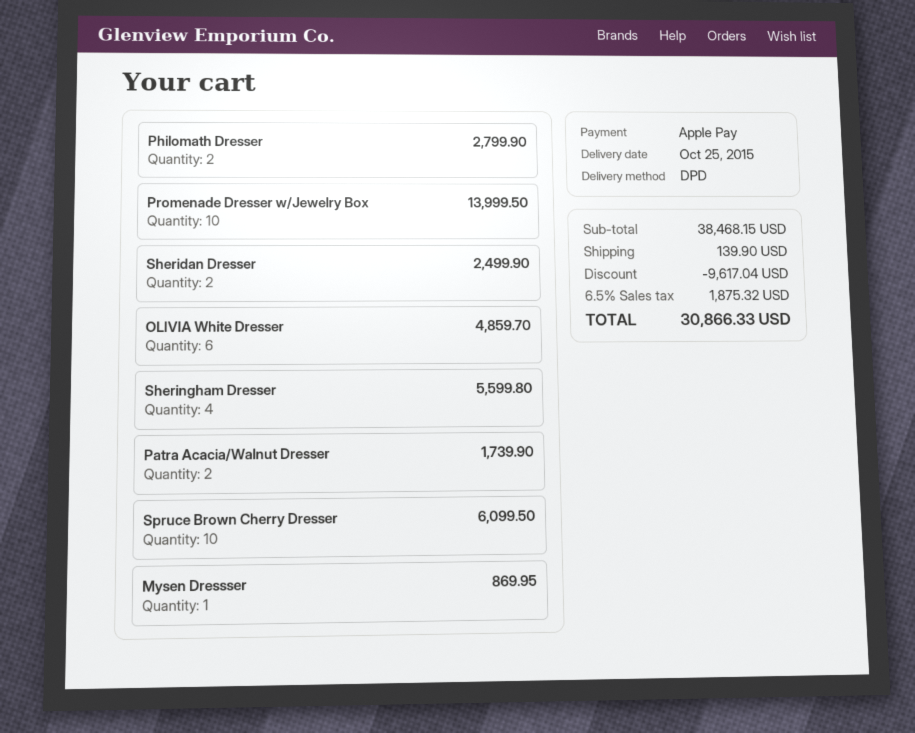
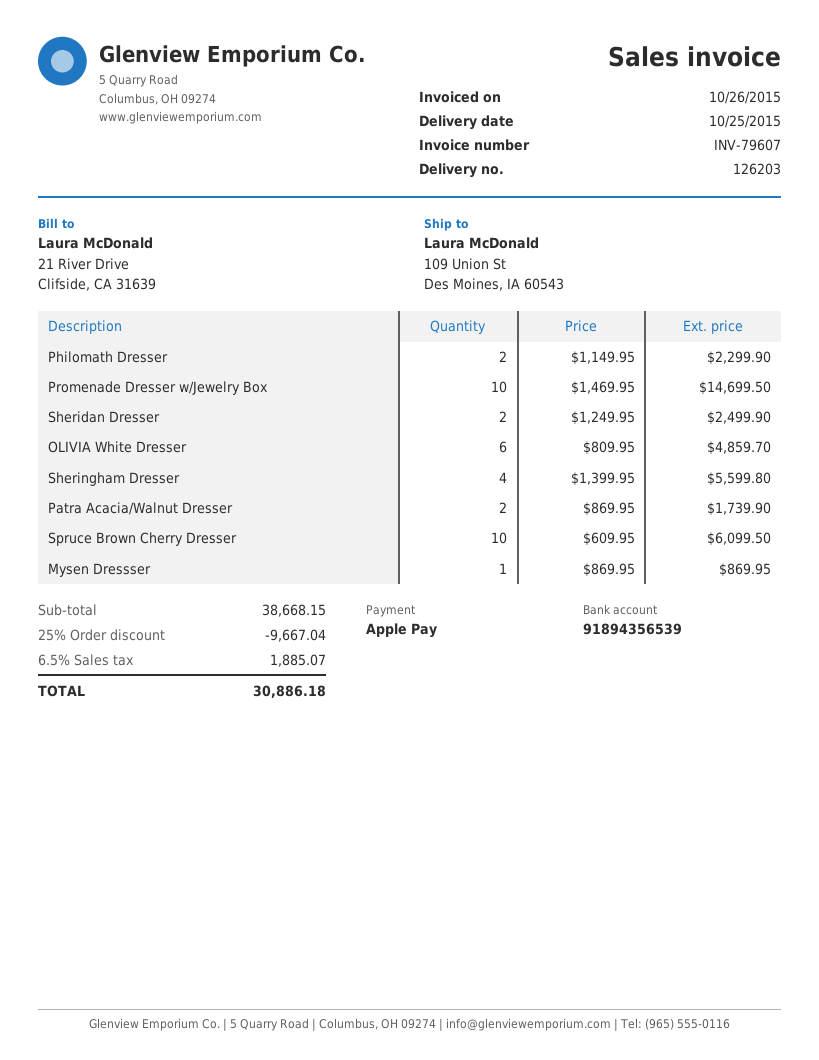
Philomath Dresser: 2 for 2799.90 -> 2 for 2299.90
Promenade Dresser w/Jewelry Box: 10 for 13999.50 -> 10 for 14699.50
subtotal: 38468.15 -> 38668.15
discount: 9617.04 -> 9667.04
shipping: 139.90 -> none
tax: 6.5% = 1875.32 -> 6.5% = 1885.07
total: 30866.33 -> 30886.18

